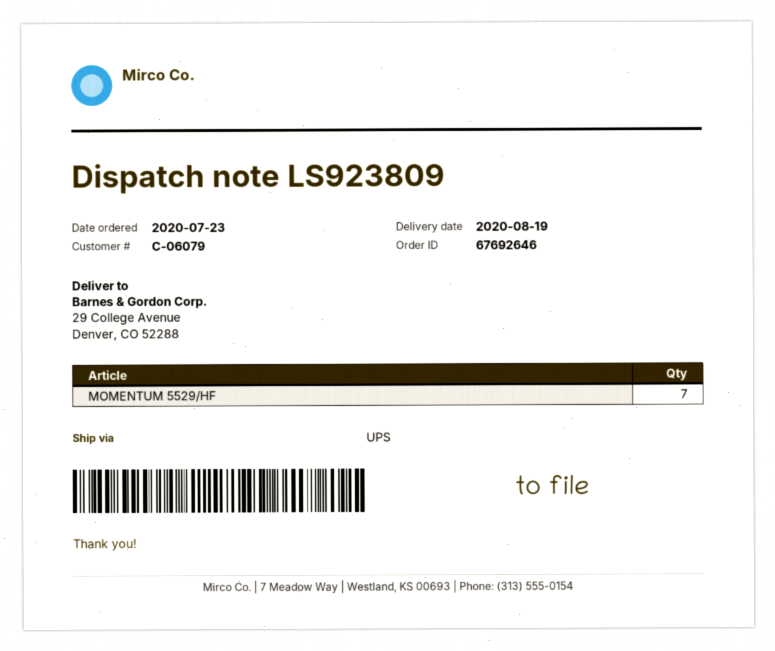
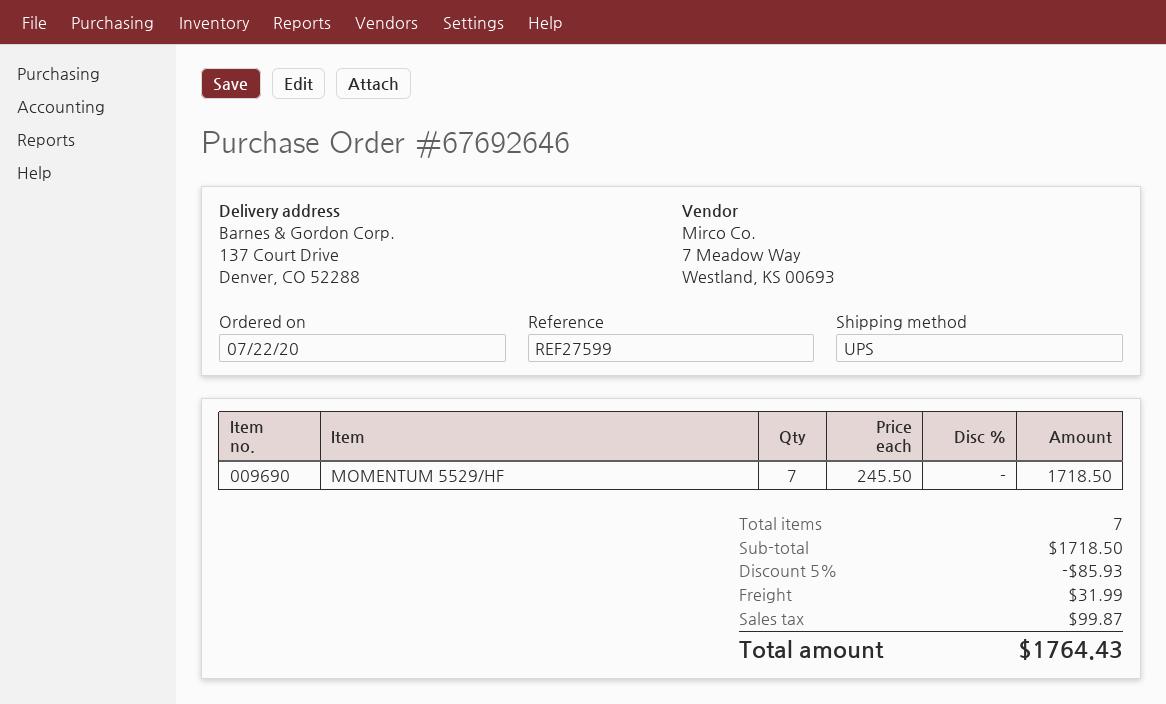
order date: 2020-07-23 -> 2020-07-22
ship to: 29 College Avenue, Denver, CO 52288 -> 137 Court Drive, Denver, CO 52288

